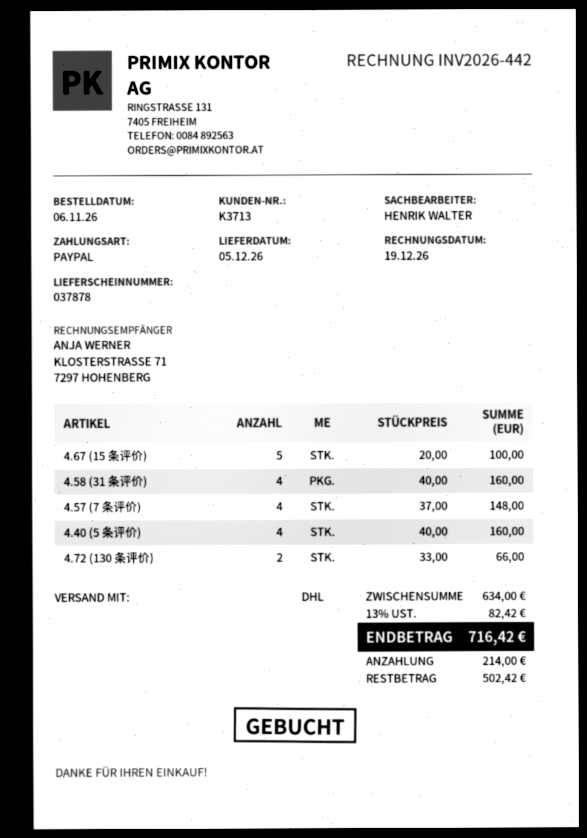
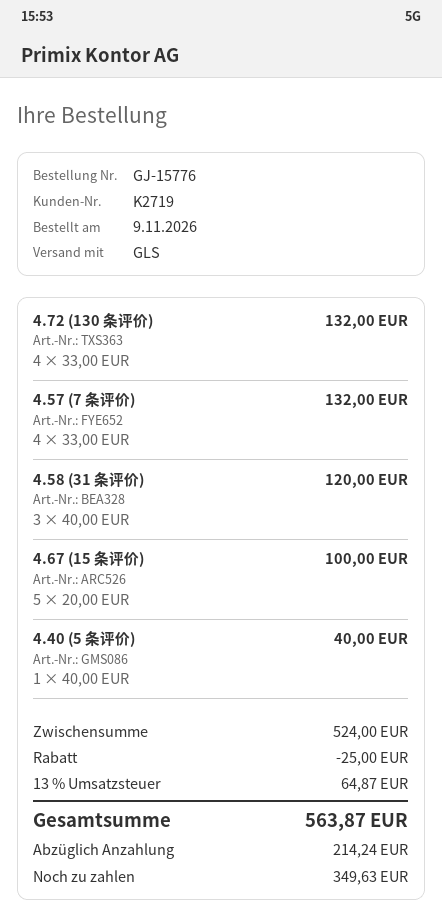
order date: 2026-11-06 -> 2026-11-09
customer number: K3713 -> K2719
shipping method: DHL -> GLS
4.58 (31 条评价): 4 x 40.00 = 160.00 -> 3 x 40.00 = 120.00
4.57 (7 条评价): 4 x 37.00 = 148.00 -> 4 x 33.00 = 132.00
4.40 (5 条评价): 4 x 40.00 = 160.00 -> 1 x 40.00 = 40.00
4.72 (130 条评价): 2 x 33.00 = 66.00 -> 4 x 33.00 = 132.00
subtotal: 634.00 -> 524.00
discount: none -> 25.00
tax: 13% = 82.42 -> 13% = 64.87
total: 716.42 -> 563.87
deposit: 214.00 -> 214.24
balance: 502.42 -> 349.63

